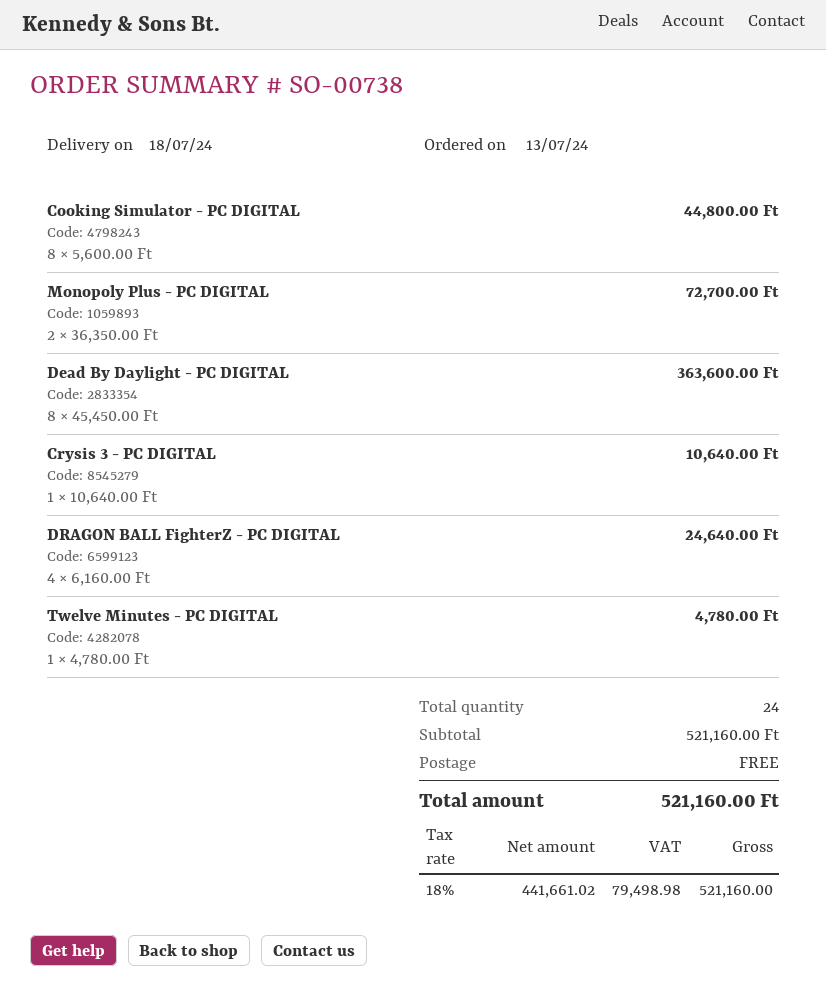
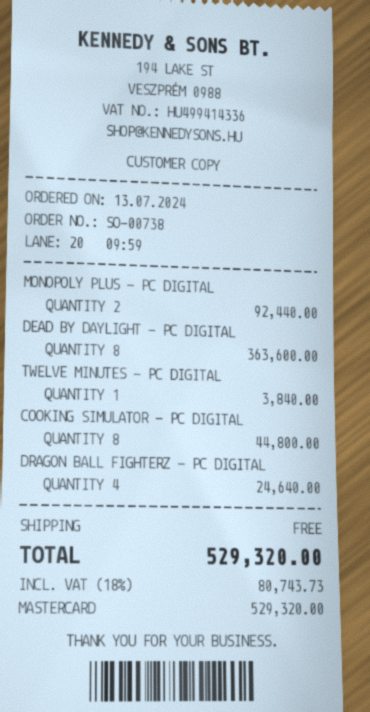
Monopoly Plus - PC DIGITAL: 2 for 72700.00 -> 2 for 92440.00
Crysis 3 - PC DIGITAL: 1 for 10640.00 -> none
Twelve Minutes - PC DIGITAL: 1 for 4780.00 -> 1 for 3840.00
tax: 18% = 79498.98 -> 18% = 80743.73
total: 521160.00 -> 529320.00

